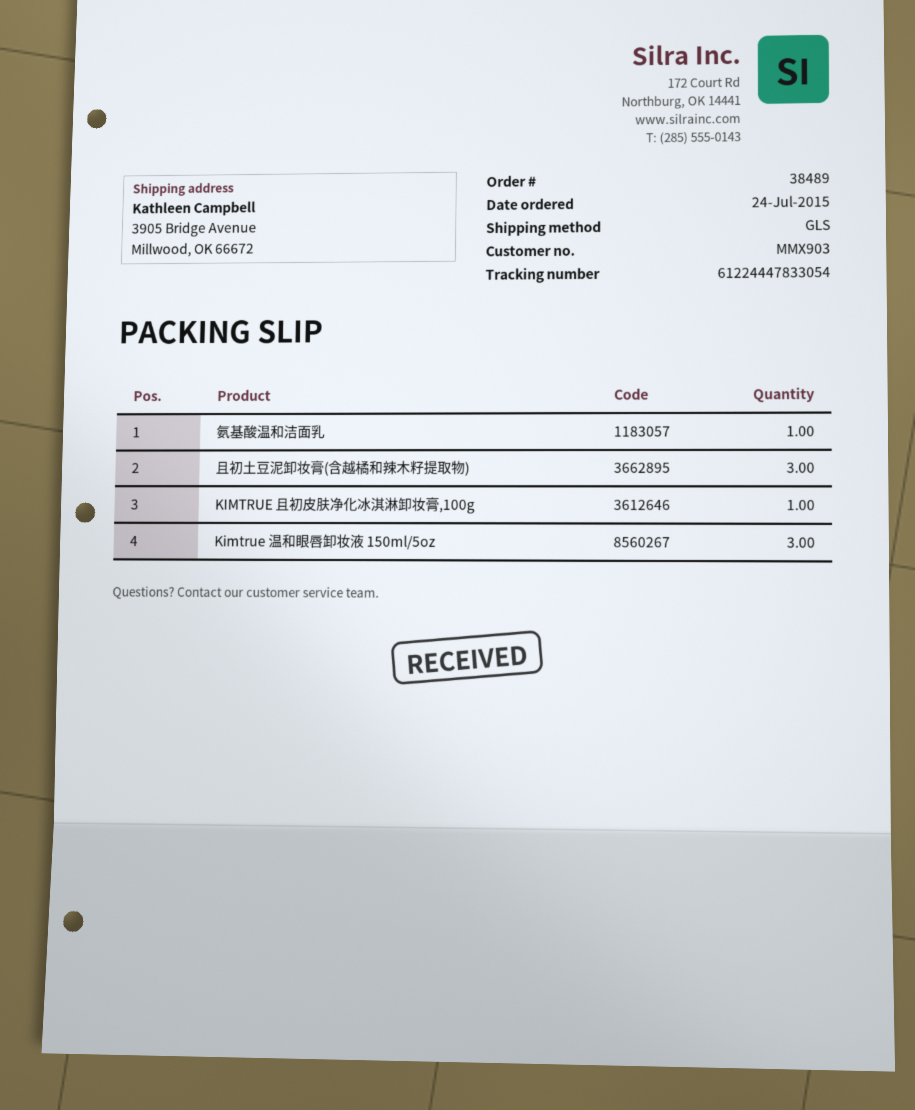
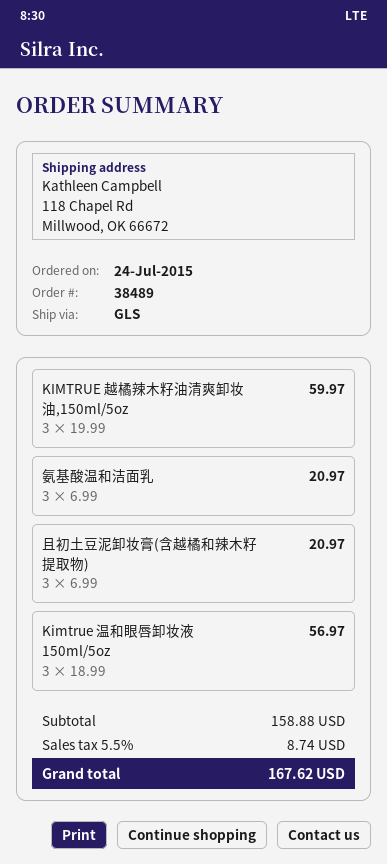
ship to: 3905 Bridge Avenue, Millwood, OK 66672 -> 118 Chapel Rd, Millwood, OK 66672
氨基酸温和洁面乳: 1 -> 3
KIMTRUE 且初皮肤净化冰淇淋卸妆膏,100g: 1 -> none
KIMTRUE 越橘辣木籽油清爽卸妆油,150ml/5oz: none -> 3

